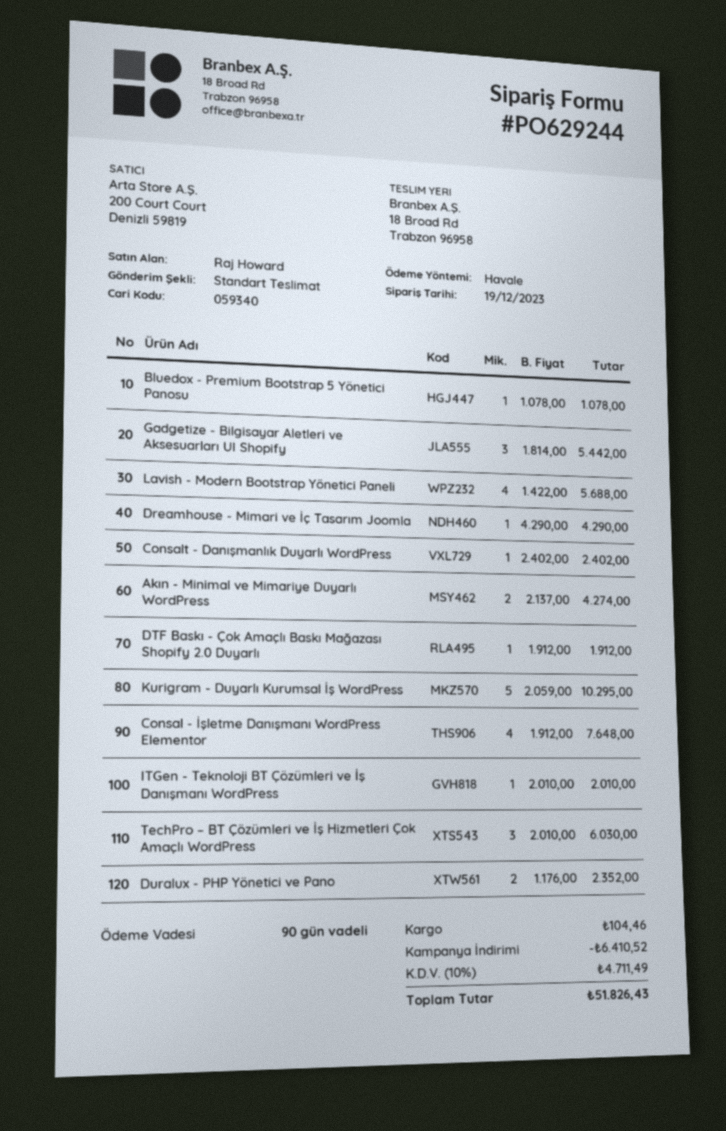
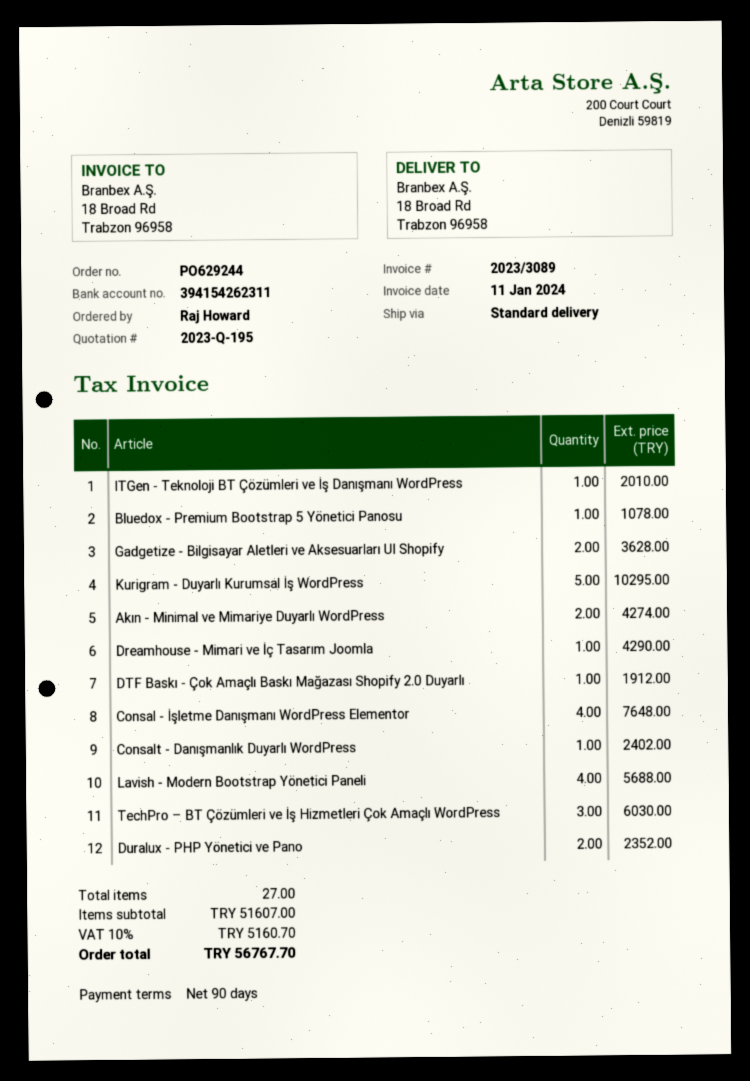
Gadgetize - Bilgisayar Aletleri ve Aksesuarları UI Shopify: 3 for 5442.00 -> 2 for 3628.00
discount: 6410.52 -> none
shipping: 104.46 -> none
tax: 10% = 4711.49 -> 10% = 5160.70
total: 51826.43 -> 56767.70

